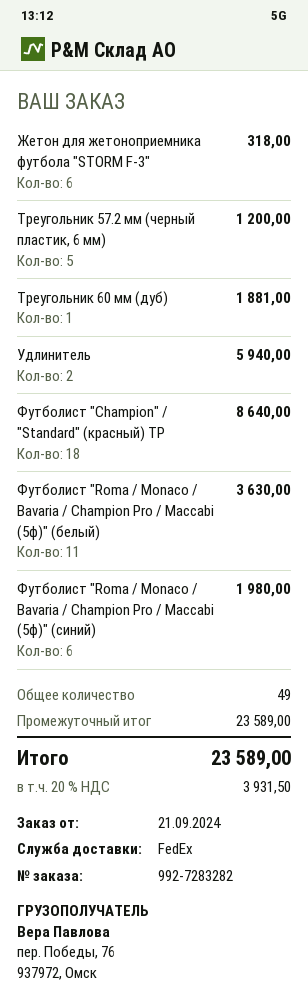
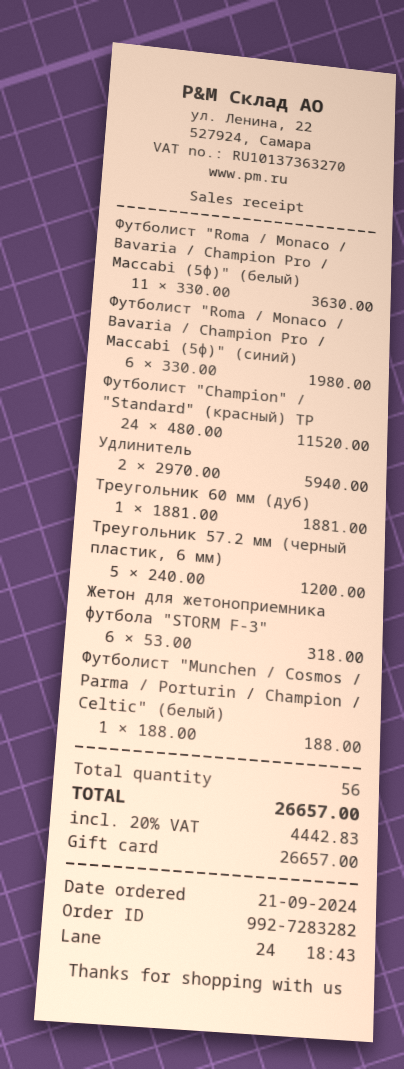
Футболист "Champion" / "Standard" (красный) ТР: 18 for 8640.00 -> 24 for 11520.00
Футболист "Munchen / Cosmos / Parma / Porturin / Champion / Celtic" (белый): none -> 1 for 188.00
total quantity: 49 -> 56
tax: 20% = 3931.50 -> 20% = 4442.83
total: 23589.00 -> 26657.00

